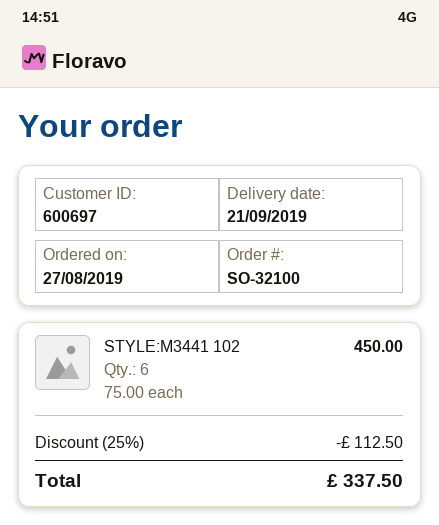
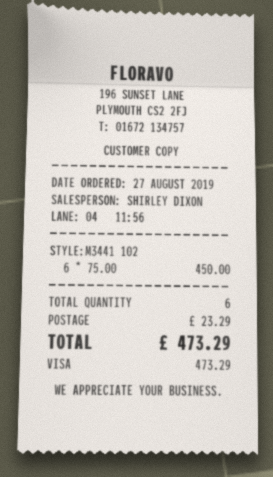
discount: 25% = 112.50 -> none
shipping: none -> 23.29
total: 337.50 -> 473.29

